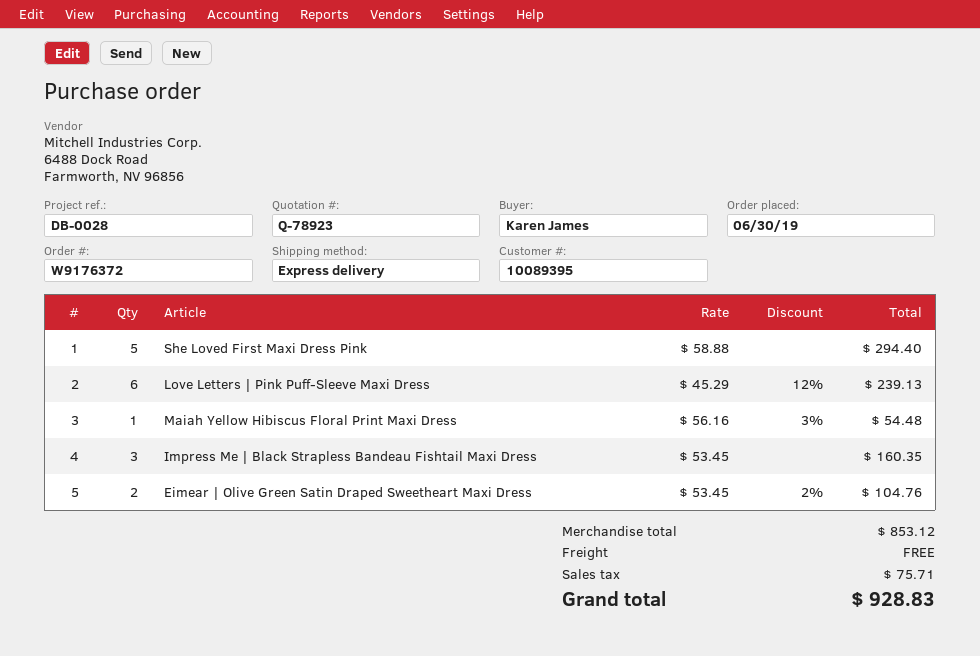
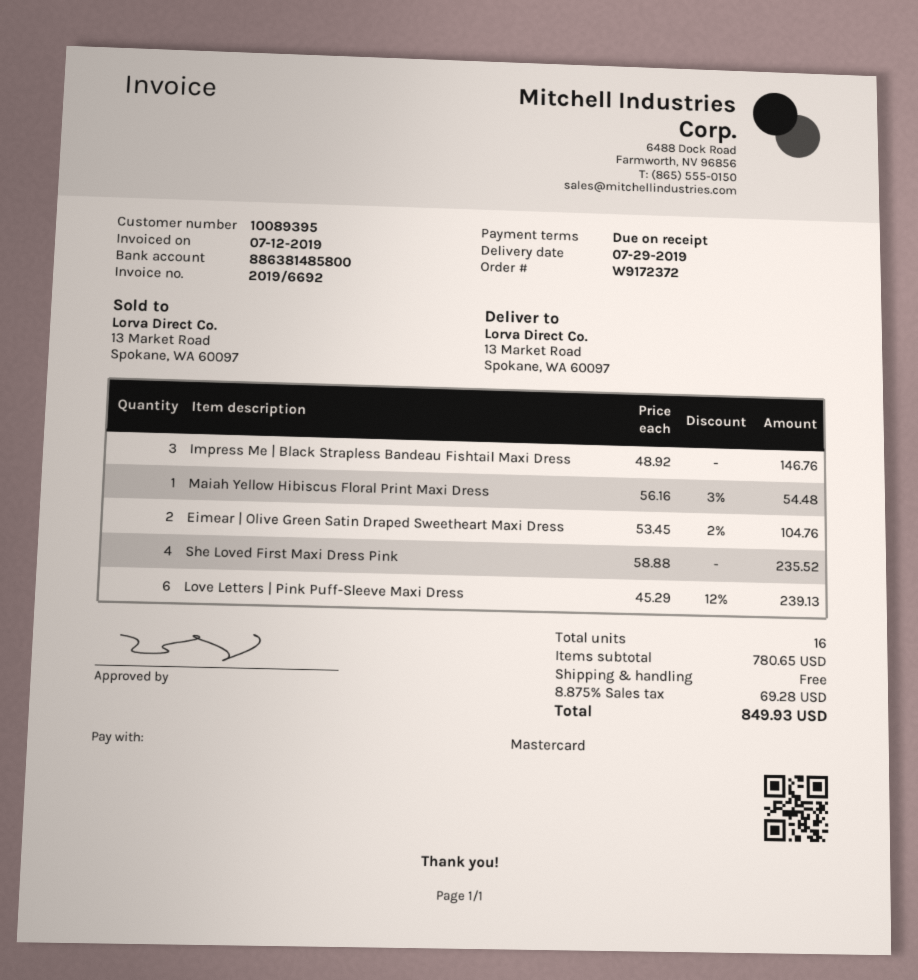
order number: W9176372 -> W9172372
She Loved First Maxi Dress Pink: 5 x 58.88 = 294.40 -> 4 x 58.88 = 235.52
Impress Me | Black Strapless Bandeau Fishtail Maxi Dress: 3 x 53.45 = 160.35 -> 3 x 48.92 = 146.76
subtotal: 853.12 -> 780.65
tax: 75.71 -> 69.28
total: 928.83 -> 849.93

